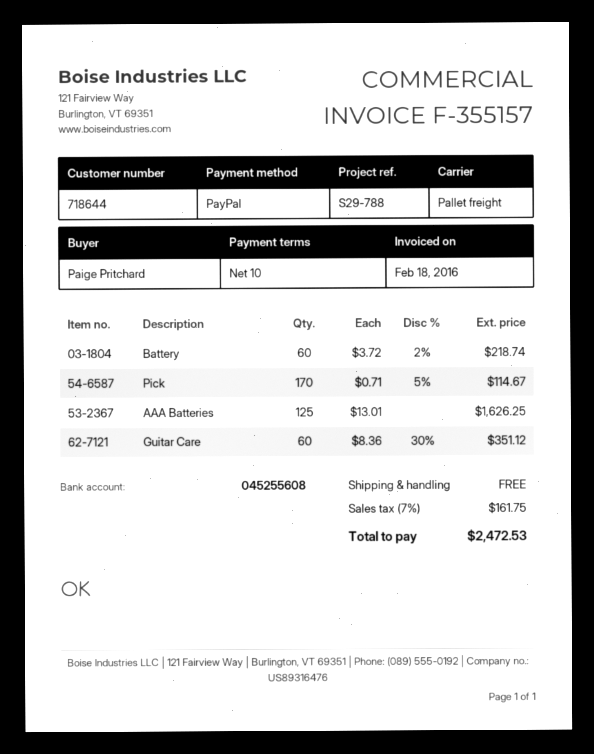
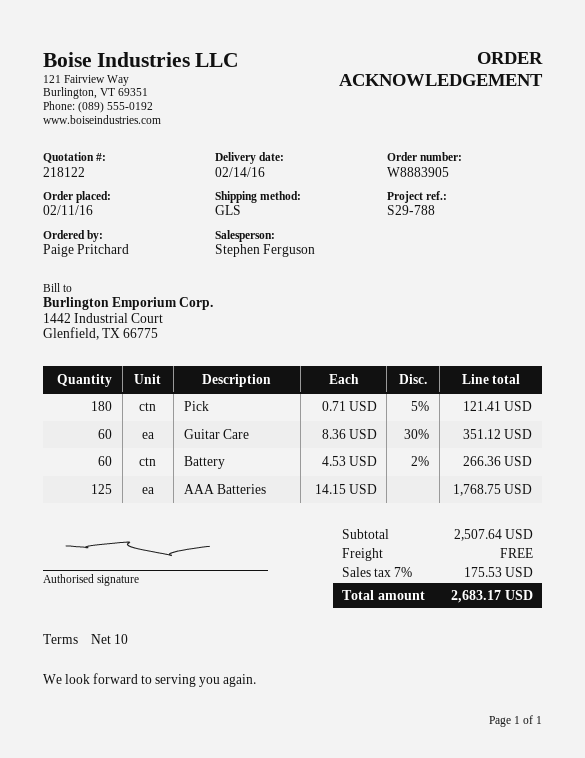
shipping method: pallet freight -> GLS
Battery: 60 x 3.72 - 2% = 218.74 -> 60 x 4.53 - 2% = 266.36
Pick: 170 x 0.71 - 5% = 114.67 -> 180 x 0.71 - 5% = 121.41
AAA Batteries: 125 x 13.01 = 1626.25 -> 125 x 14.15 = 1768.75
tax: 7% = 161.75 -> 7% = 175.53
total: 2472.53 -> 2683.17

